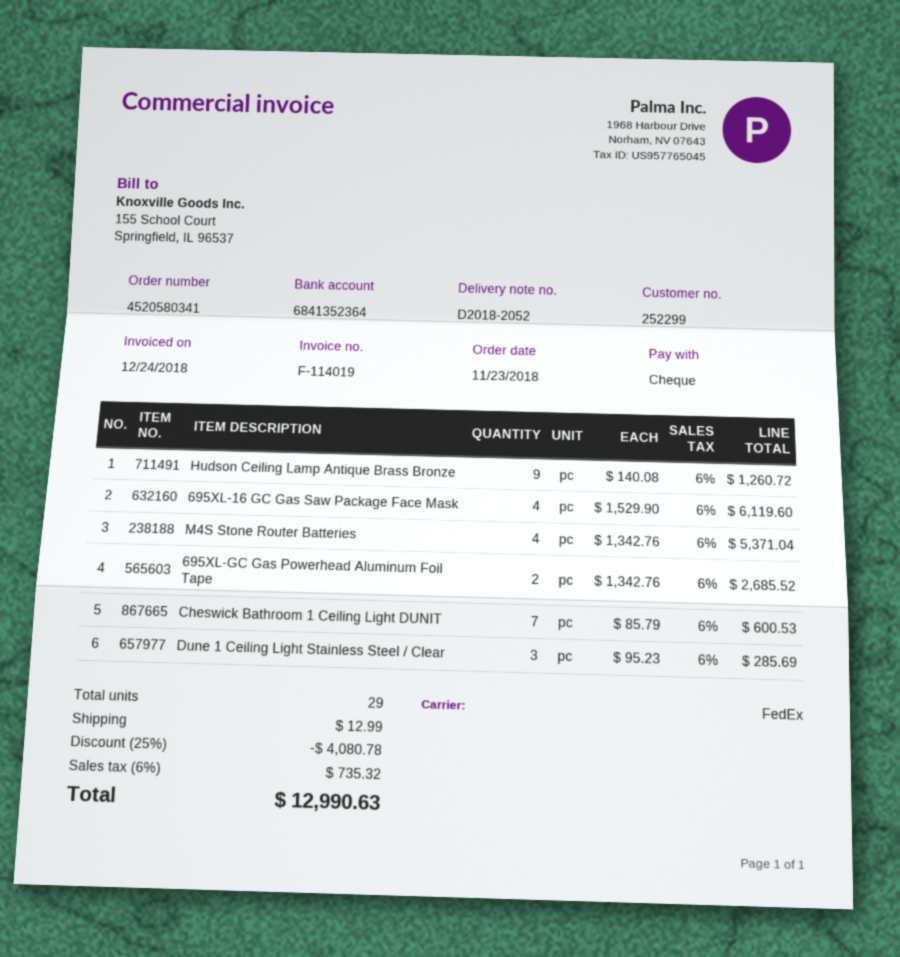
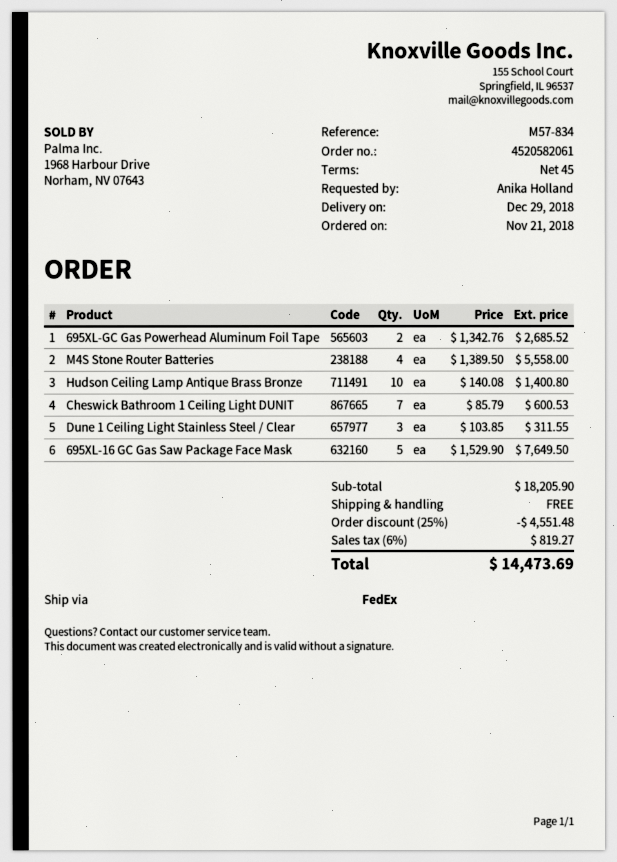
order number: 4520580341 -> 4520582061
order date: 2018-11-23 -> 2018-11-21
Hudson Ceiling Lamp Antique Brass Bronze: 9 x 140.08 = 1260.72 -> 10 x 140.08 = 1400.80
695XL-16 GC Gas Saw Package Face Mask: 4 x 1529.90 = 6119.60 -> 5 x 1529.90 = 7649.50
M4S Stone Router Batteries: 4 x 1342.76 = 5371.04 -> 4 x 1389.50 = 5558.00
Dune 1 Ceiling Light Stainless Steel / Clear: 3 x 95.23 = 285.69 -> 3 x 103.85 = 311.55
discount: 25% = 4080.78 -> 25% = 4551.48
shipping: 12.99 -> 0.00
tax: 6% = 735.32 -> 6% = 819.27
total: 12990.63 -> 14473.69

